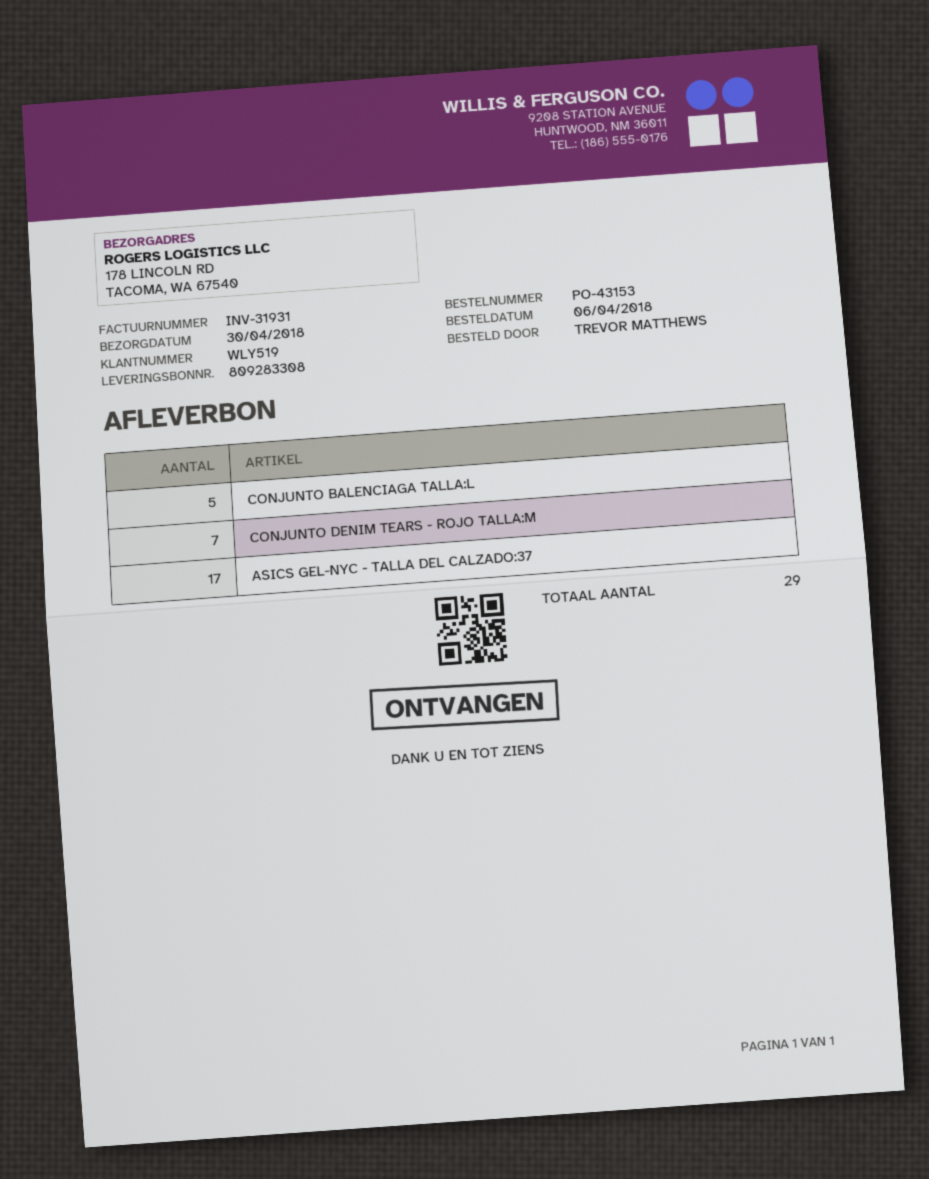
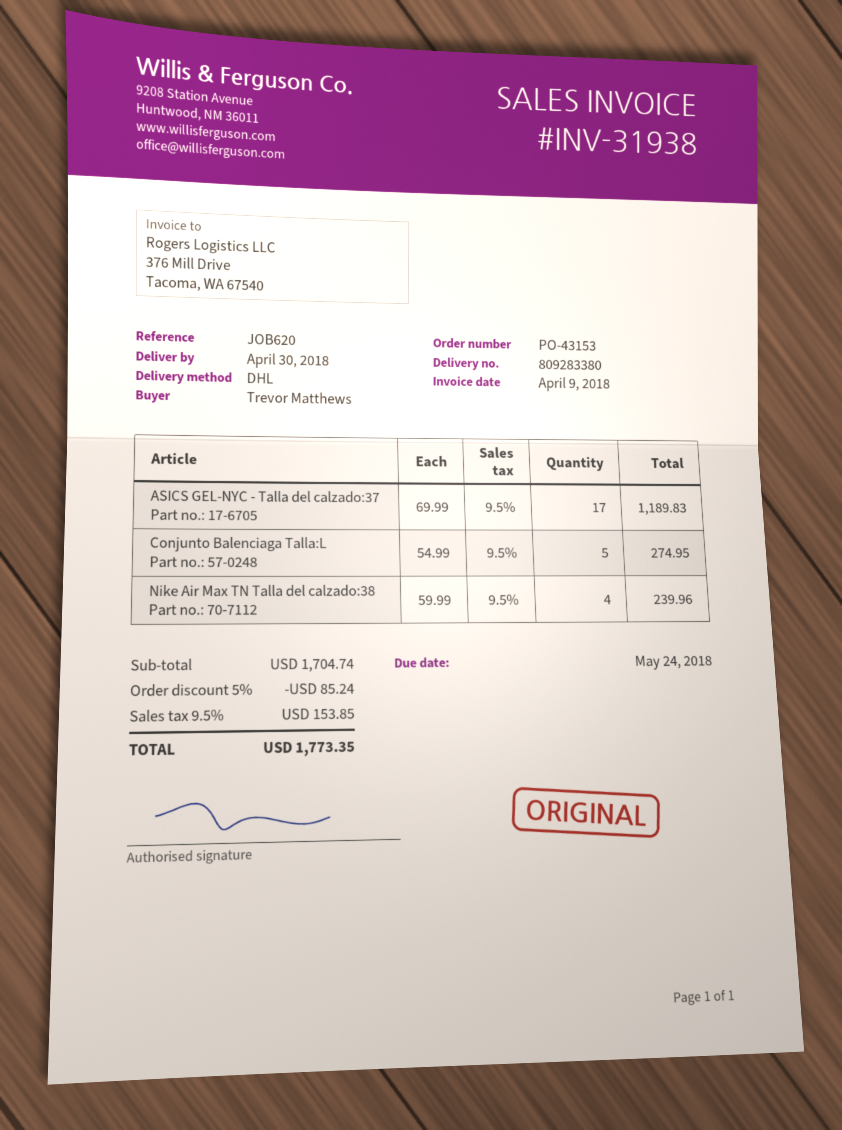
delivery note number: 809283308 -> 809283380
invoice number: INV-31931 -> INV-31938
CONJUNTO DENIM TEARS - ROJO TALLA:M: 7 -> none
Nike Air Max TN Talla del calzado:38: none -> 4

